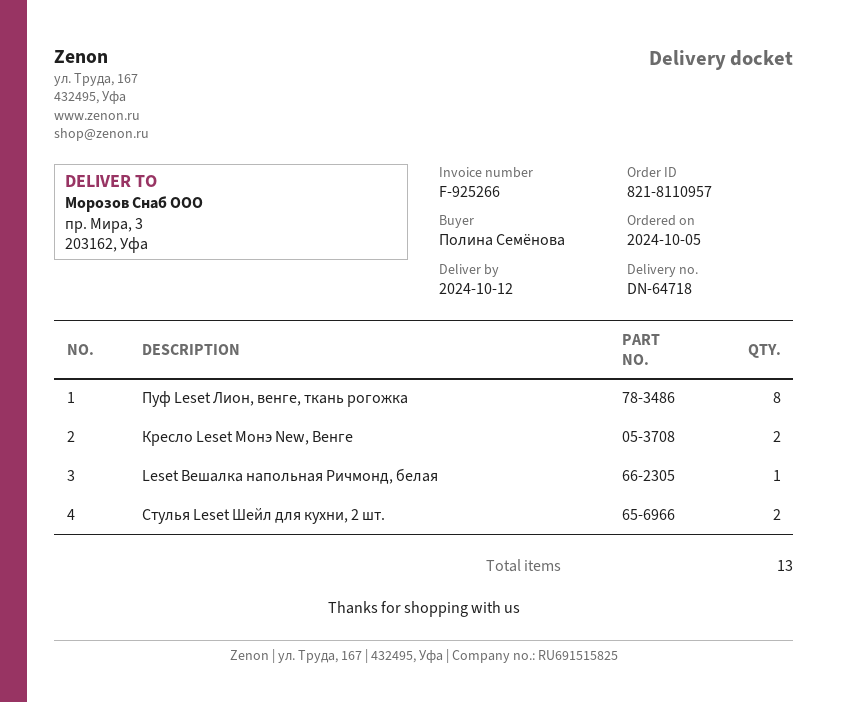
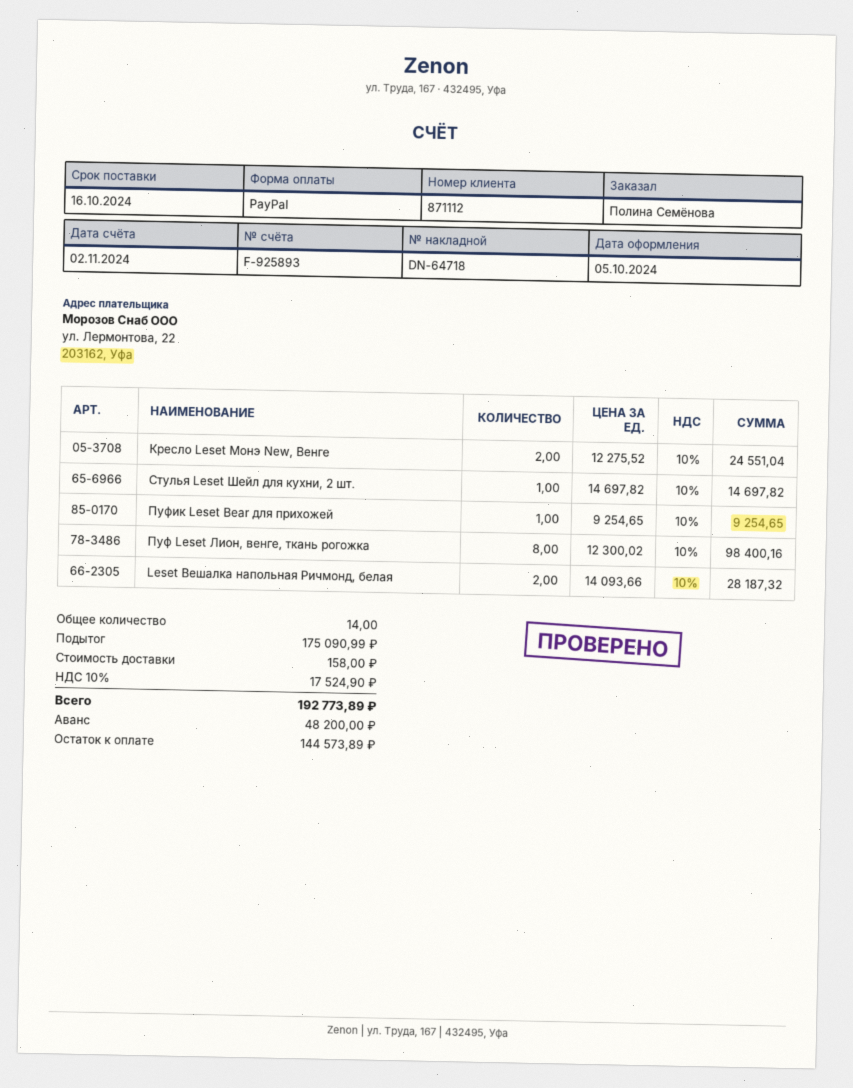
delivery date: 2024-10-12 -> 2024-10-16
invoice number: F-925266 -> F-925893
Leset Вешалка напольная Ричмонд, белая: 1 -> 2
Стулья Leset Шейл для кухни, 2 шт.: 2 -> 1
Пуфик Leset Bear для прихожей: none -> 1
total quantity: 13 -> 14

